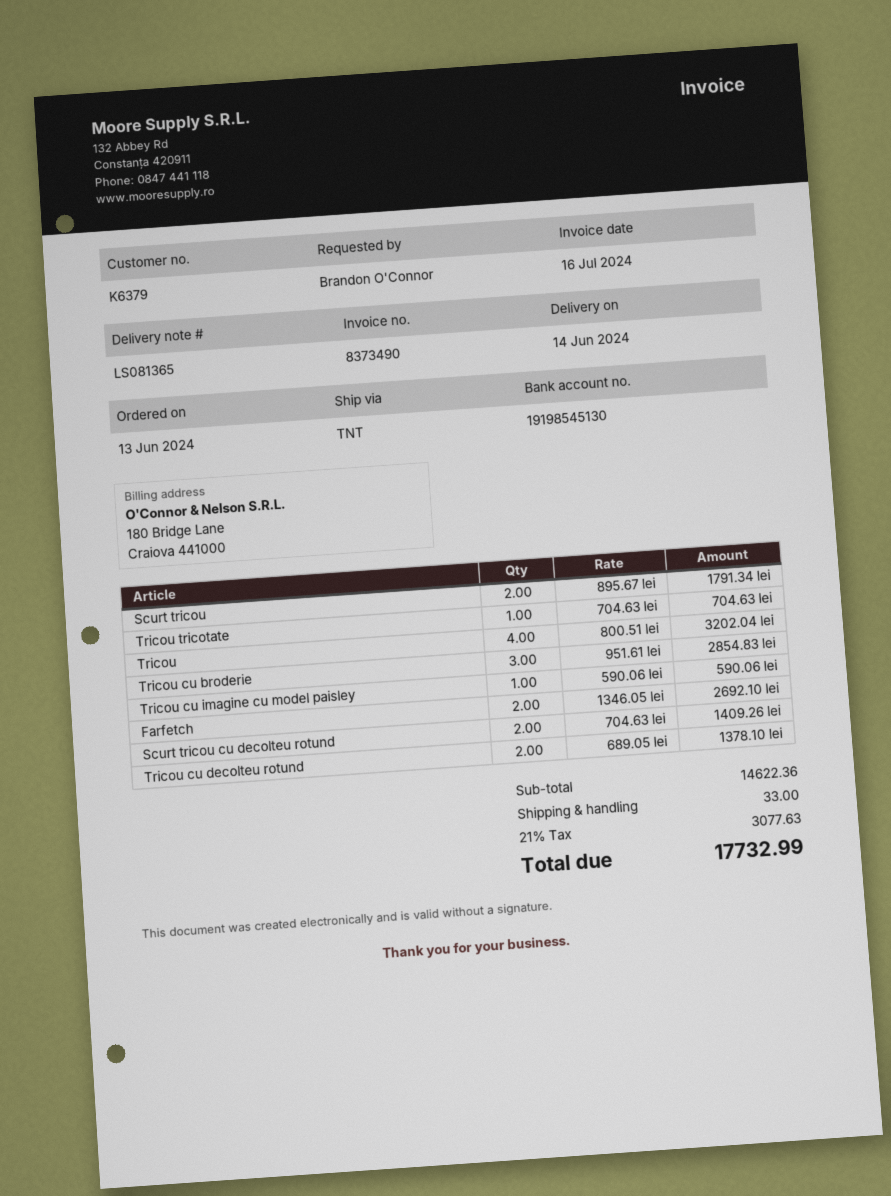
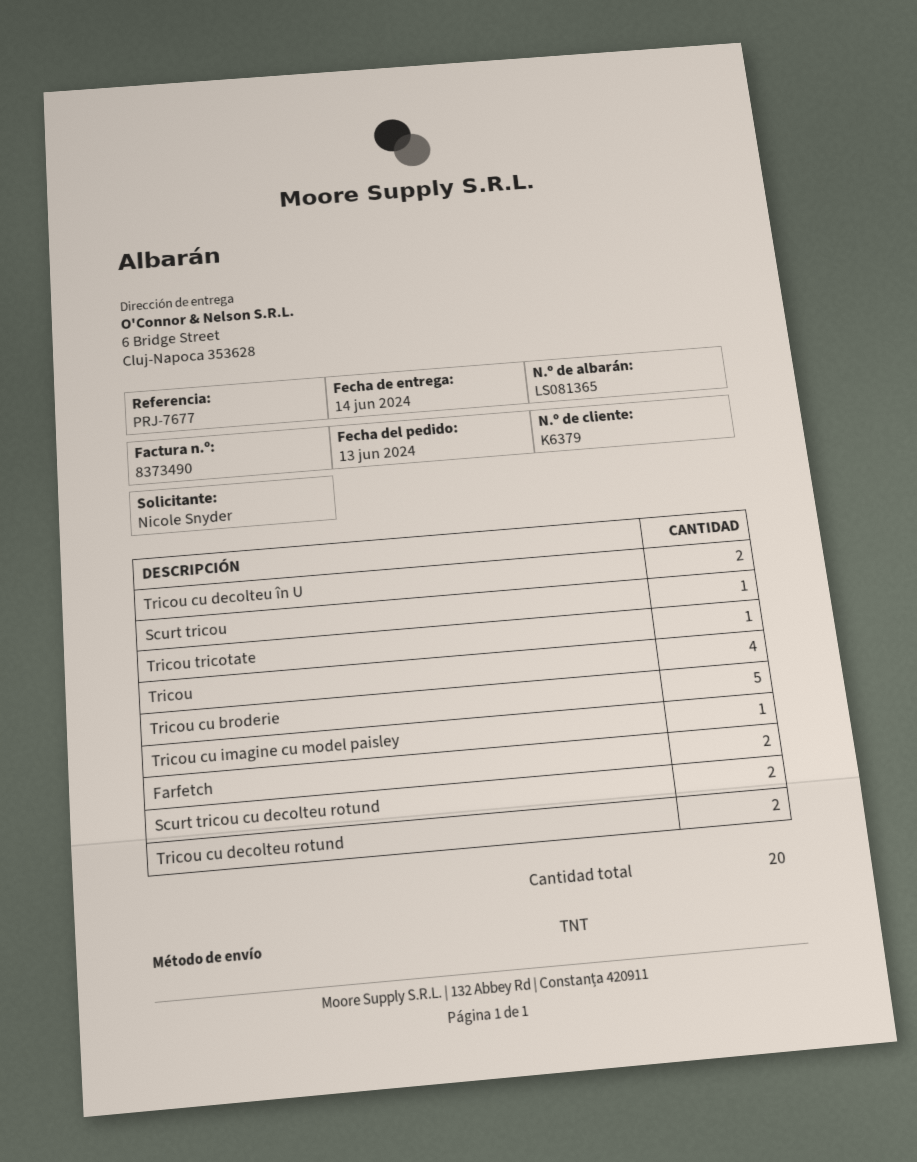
ordered by: Brandon O'Connor -> Nicole Snyder
Scurt tricou: 2 -> 1
Tricou cu broderie: 3 -> 5
Tricou cu decolteu în U: none -> 2

